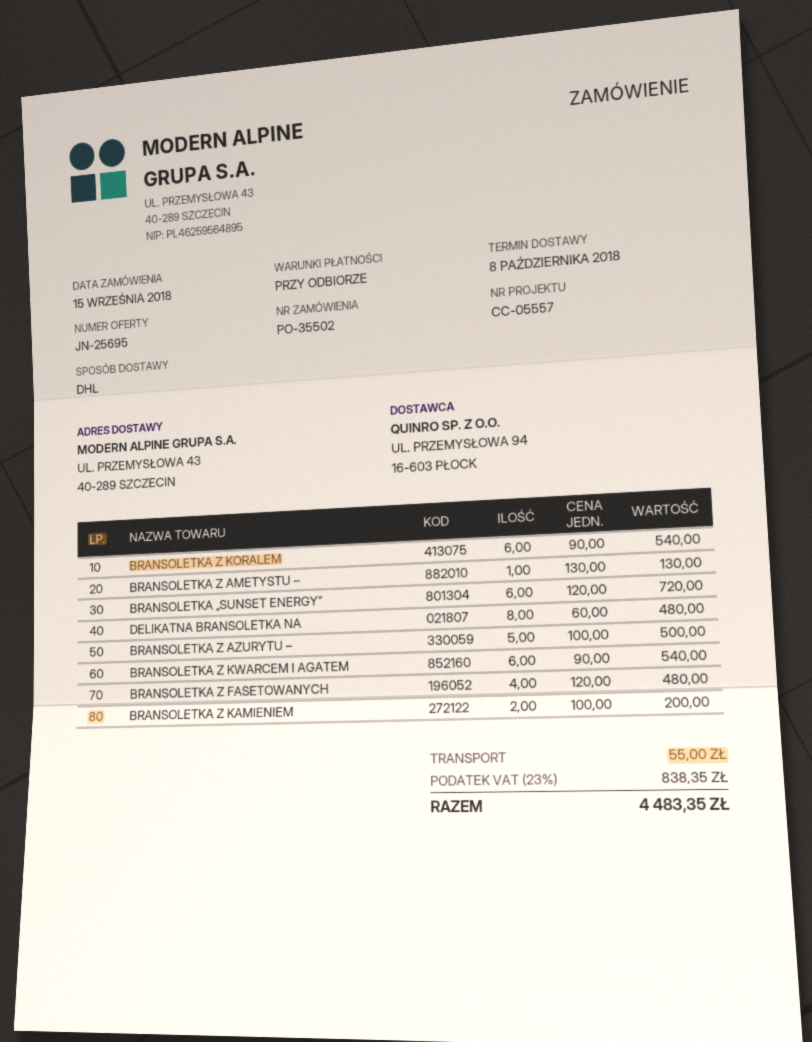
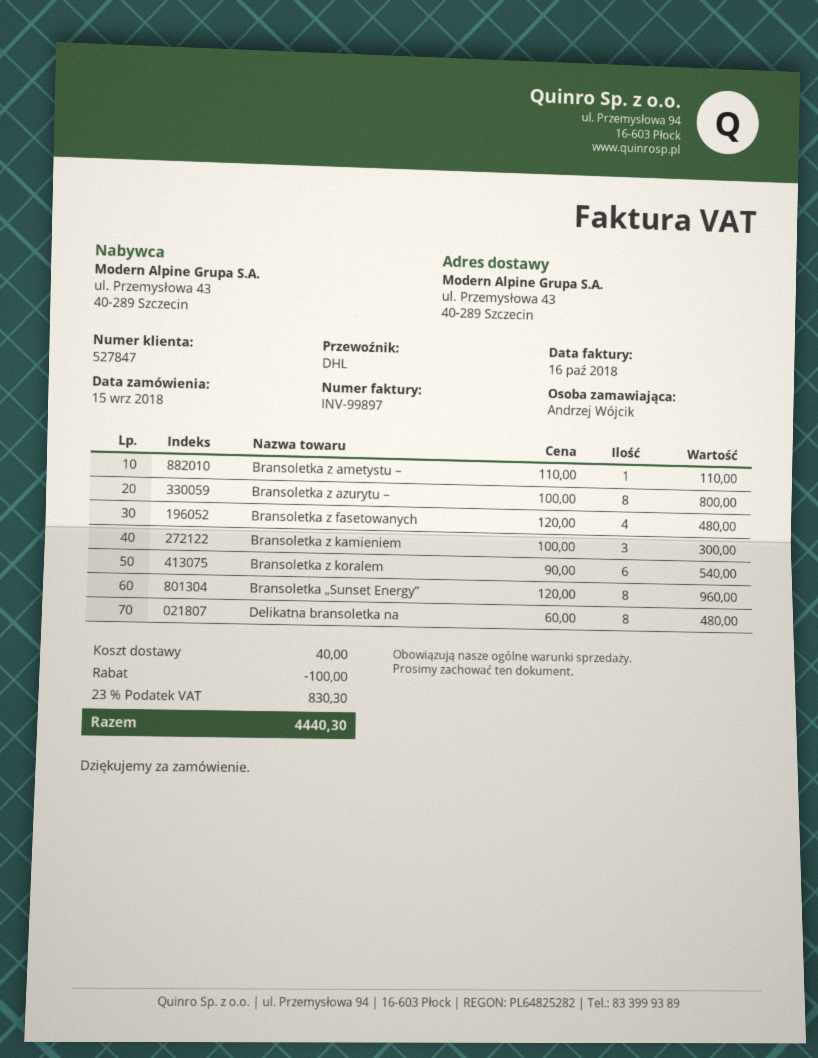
BRANSOLETKA Z AMETYSTU –: 1 x 130.00 = 130.00 -> 1 x 110.00 = 110.00
BRANSOLETKA „SUNSET ENERGY”: 6 x 120.00 = 720.00 -> 8 x 120.00 = 960.00
BRANSOLETKA Z AZURYTU –: 5 x 100.00 = 500.00 -> 8 x 100.00 = 800.00
BRANSOLETKA Z KWARCEM I AGATEM: 6 x 90.00 = 540.00 -> none
BRANSOLETKA Z KAMIENIEM: 2 x 100.00 = 200.00 -> 3 x 100.00 = 300.00
discount: none -> 100.00
shipping: 55.00 -> 40.00
tax: 23% = 838.35 -> 23% = 830.30
total: 4483.35 -> 4440.30

